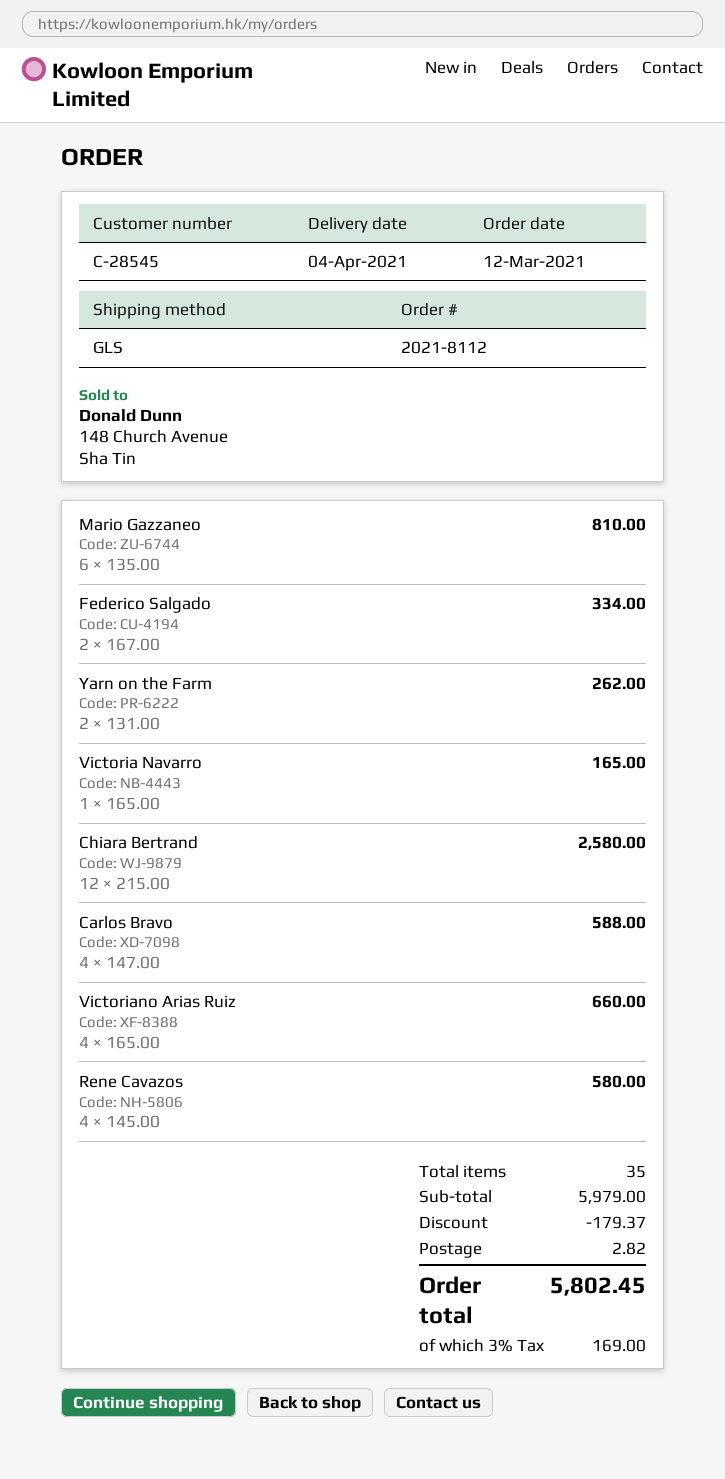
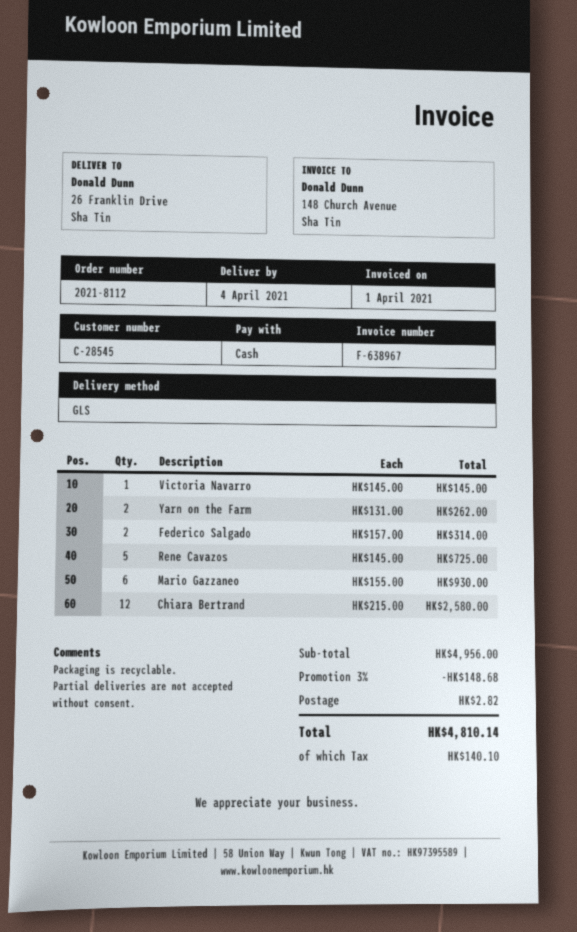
Mario Gazzaneo: 6 x 135.00 = 810.00 -> 6 x 155.00 = 930.00
Federico Salgado: 2 x 167.00 = 334.00 -> 2 x 157.00 = 314.00
Victoria Navarro: 1 x 165.00 = 165.00 -> 1 x 145.00 = 145.00
Carlos Bravo: 4 x 147.00 = 588.00 -> none
Victoriano Arias Ruiz: 4 x 165.00 = 660.00 -> none
Rene Cavazos: 4 x 145.00 = 580.00 -> 5 x 145.00 = 725.00
subtotal: 5979.00 -> 4956.00
discount: 179.37 -> 148.68
tax: 169.00 -> 140.10
total: 5802.45 -> 4810.14

